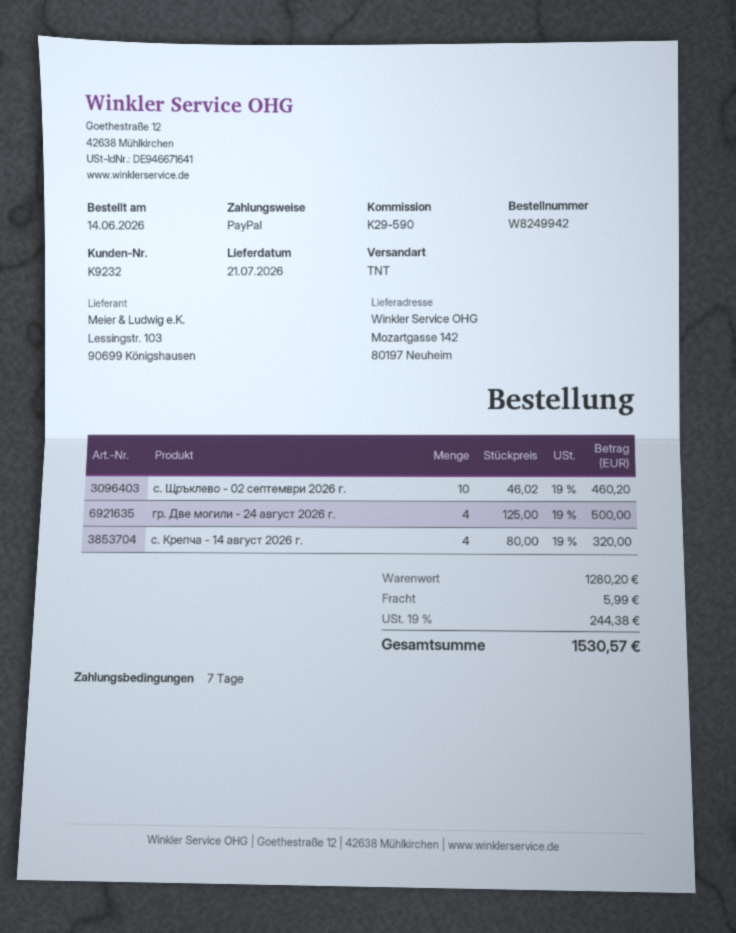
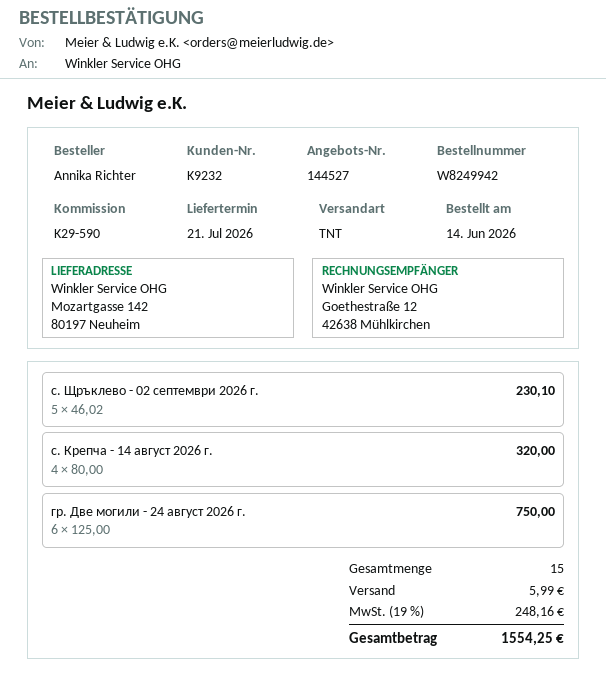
с. Щръклево - 02 септември 2026 г.: 10 x 46.02 = 460.20 -> 5 x 46.02 = 230.10
гр. Две могили - 24 август 2026 г.: 4 x 125.00 = 500.00 -> 6 x 125.00 = 750.00
tax: 19% = 244.38 -> 19% = 248.16
total: 1530.57 -> 1554.25

